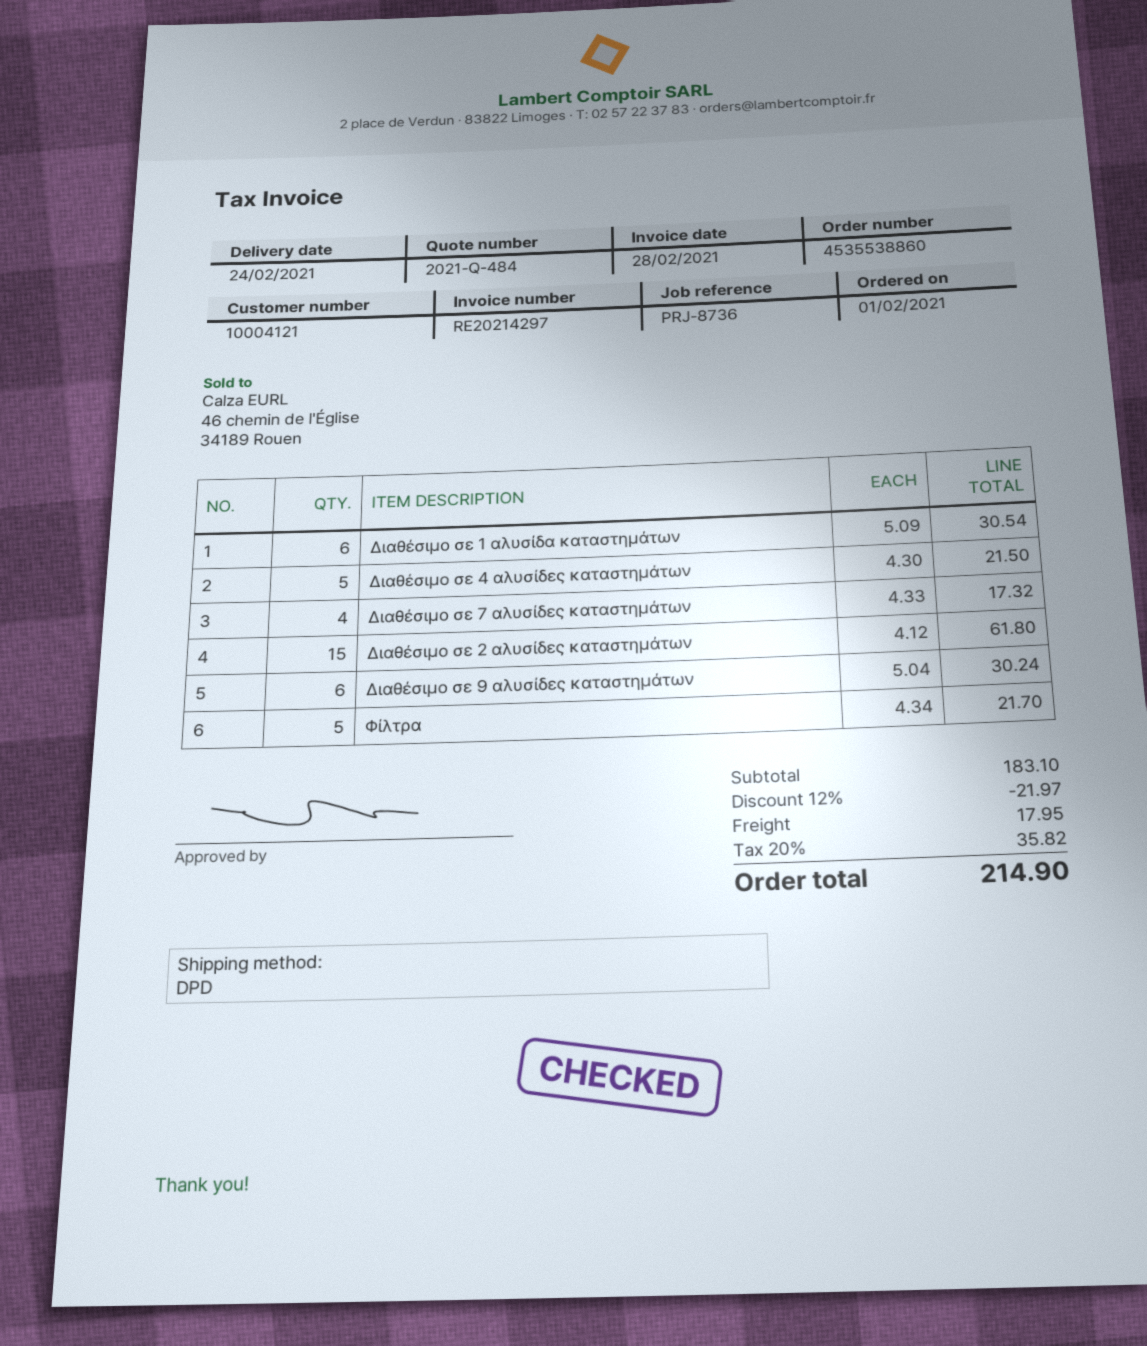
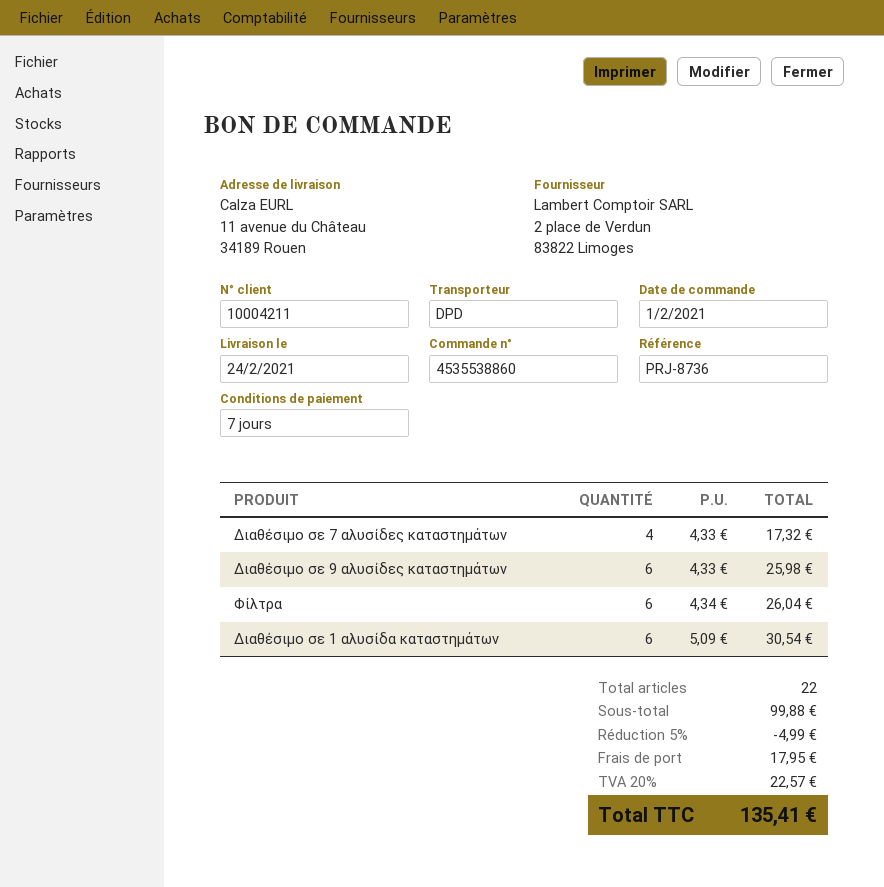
customer number: 10004121 -> 10004211
Διαθέσιμο σε 4 αλυσίδες καταστημάτων: 5 x 4.30 = 21.50 -> none
Διαθέσιμο σε 2 αλυσίδες καταστημάτων: 15 x 4.12 = 61.80 -> none
Διαθέσιμο σε 9 αλυσίδες καταστημάτων: 6 x 5.04 = 30.24 -> 6 x 4.33 = 25.98
Φίλτρα: 5 x 4.34 = 21.70 -> 6 x 4.34 = 26.04
subtotal: 183.10 -> 99.88
discount: 12% = 21.97 -> 5% = 4.99
tax: 20% = 35.82 -> 20% = 22.57
total: 214.90 -> 135.41

